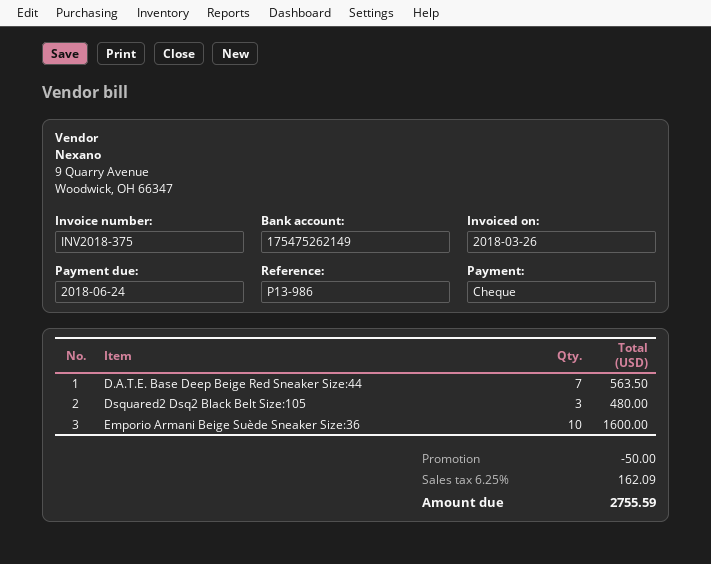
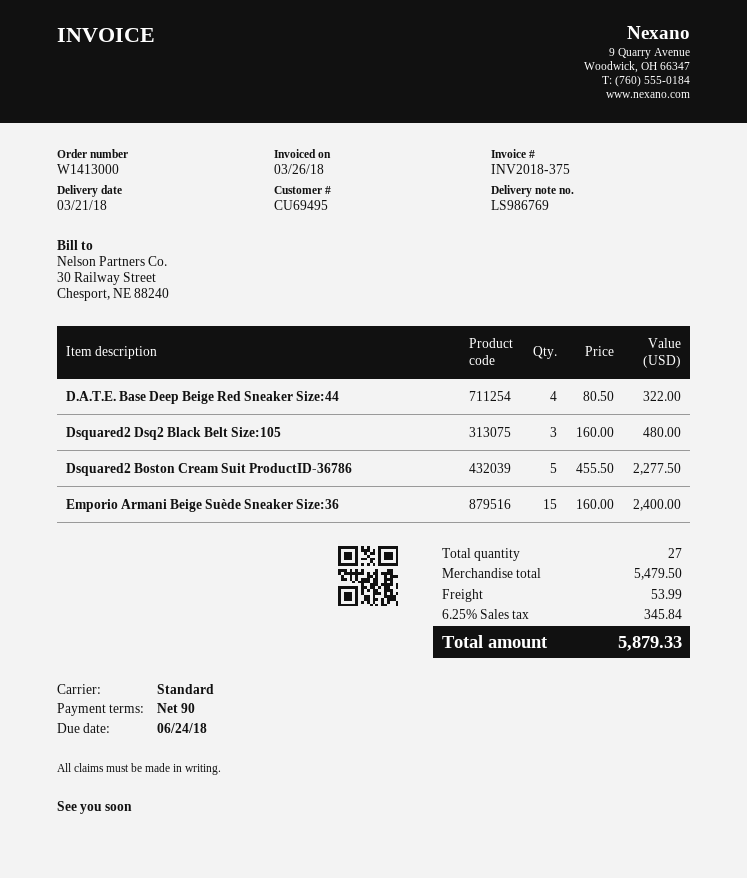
D.A.T.E. Base Deep Beige Red Sneaker Size:44: 7 for 563.50 -> 4 for 322.00
Emporio Armani Beige Suède Sneaker Size:36: 10 for 1600.00 -> 15 for 2400.00
Dsquared2 Boston Cream Suit ProductID-36786: none -> 5 for 2277.50
discount: 50.00 -> none
shipping: none -> 53.99
tax: 6.25% = 162.09 -> 6.25% = 345.84
total: 2755.59 -> 5879.33

